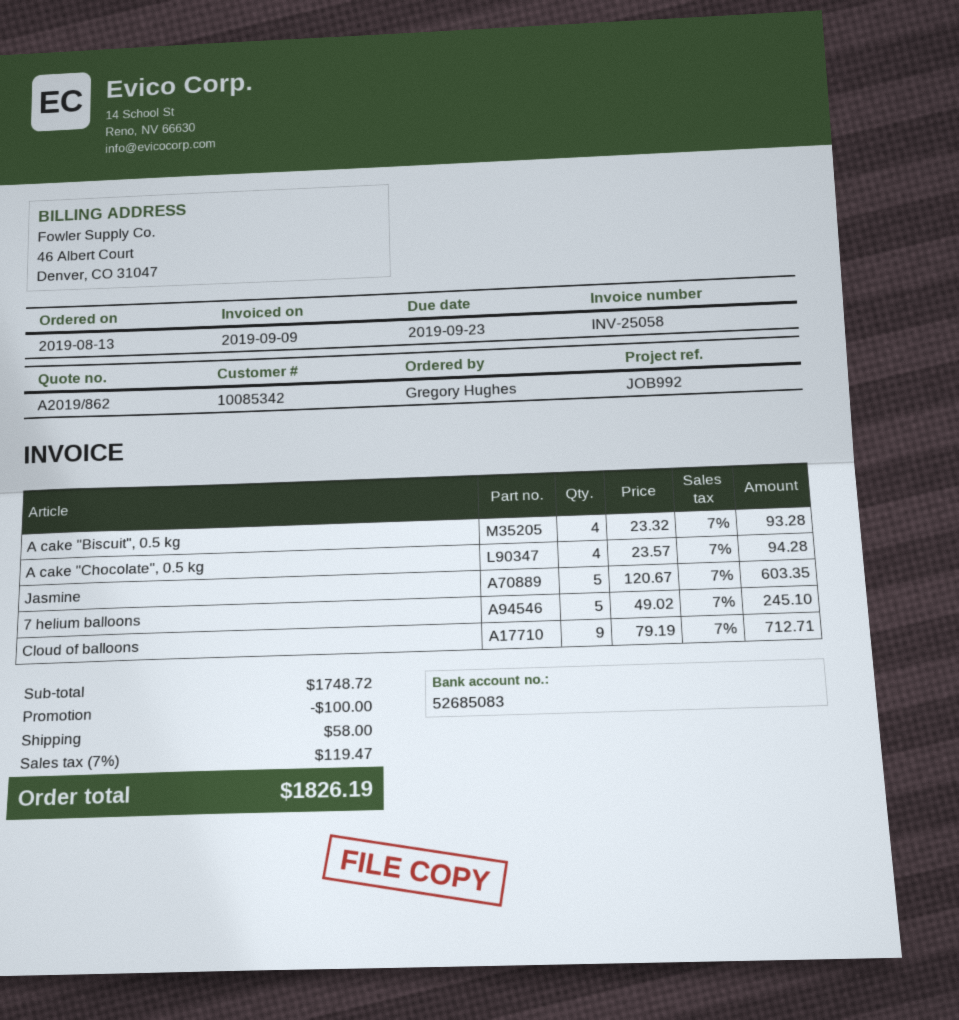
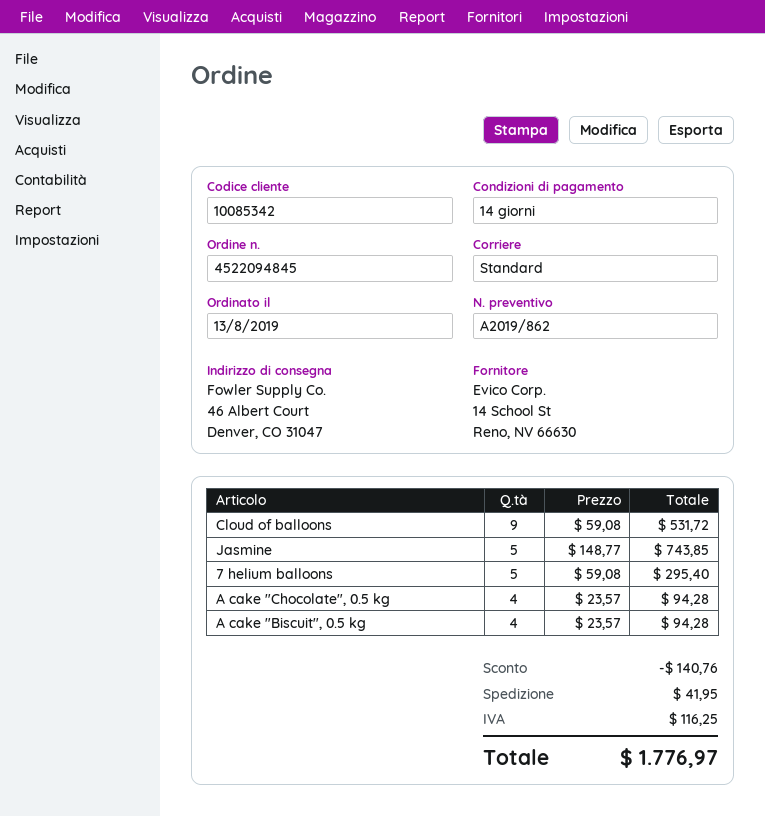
A cake "Biscuit", 0.5 kg: 4 x 23.32 = 93.28 -> 4 x 23.57 = 94.28
Jasmine: 5 x 120.67 = 603.35 -> 5 x 148.77 = 743.85
7 helium balloons: 5 x 49.02 = 245.10 -> 5 x 59.08 = 295.40
Cloud of balloons: 9 x 79.19 = 712.71 -> 9 x 59.08 = 531.72
discount: 100.00 -> 140.76
shipping: 58.00 -> 41.95
tax: 119.47 -> 116.25
total: 1826.19 -> 1776.97

